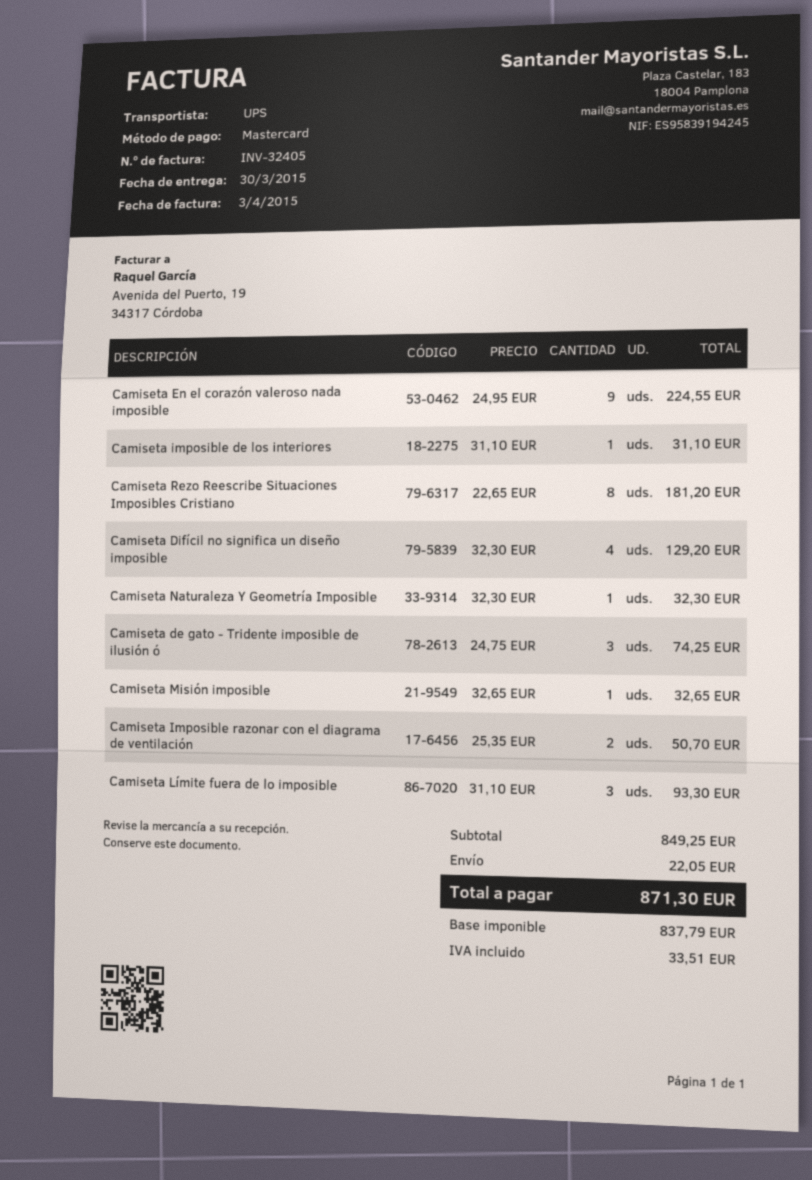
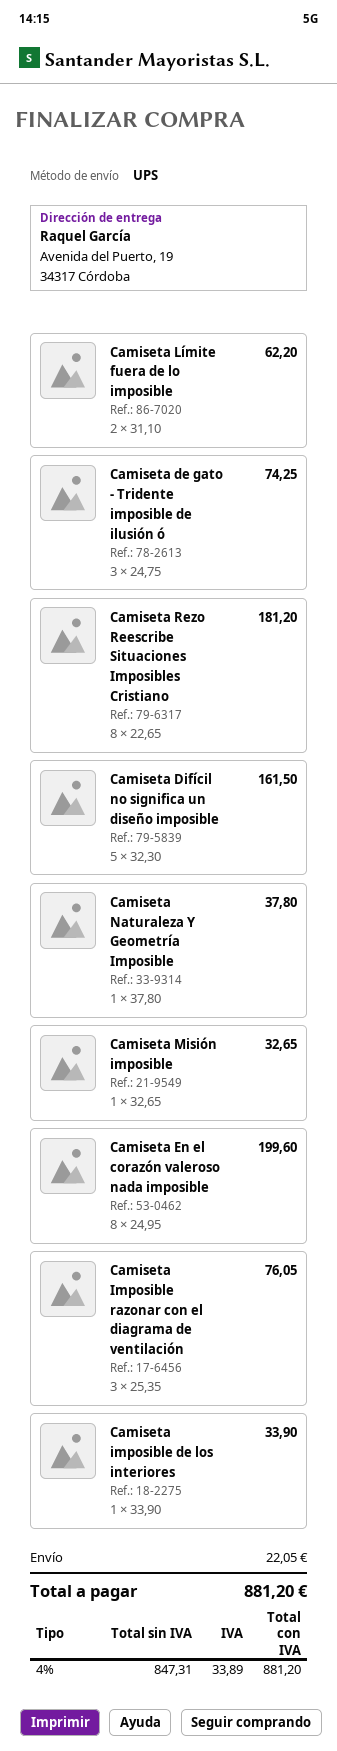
Camiseta En el corazón valeroso nada imposible: 9 x 24.95 = 224.55 -> 8 x 24.95 = 199.60
Camiseta imposible de los interiores: 1 x 31.10 = 31.10 -> 1 x 33.90 = 33.90
Camiseta Difícil no significa un diseño imposible: 4 x 32.30 = 129.20 -> 5 x 32.30 = 161.50
Camiseta Naturaleza Y Geometría Imposible: 1 x 32.30 = 32.30 -> 1 x 37.80 = 37.80
Camiseta Imposible razonar con el diagrama de ventilación: 2 x 25.35 = 50.70 -> 3 x 25.35 = 76.05
Camiseta Límite fuera de lo imposible: 3 x 31.10 = 93.30 -> 2 x 31.10 = 62.20
net: 837.79 -> 847.31
tax: 33.51 -> 33.89
total: 871.30 -> 881.20

